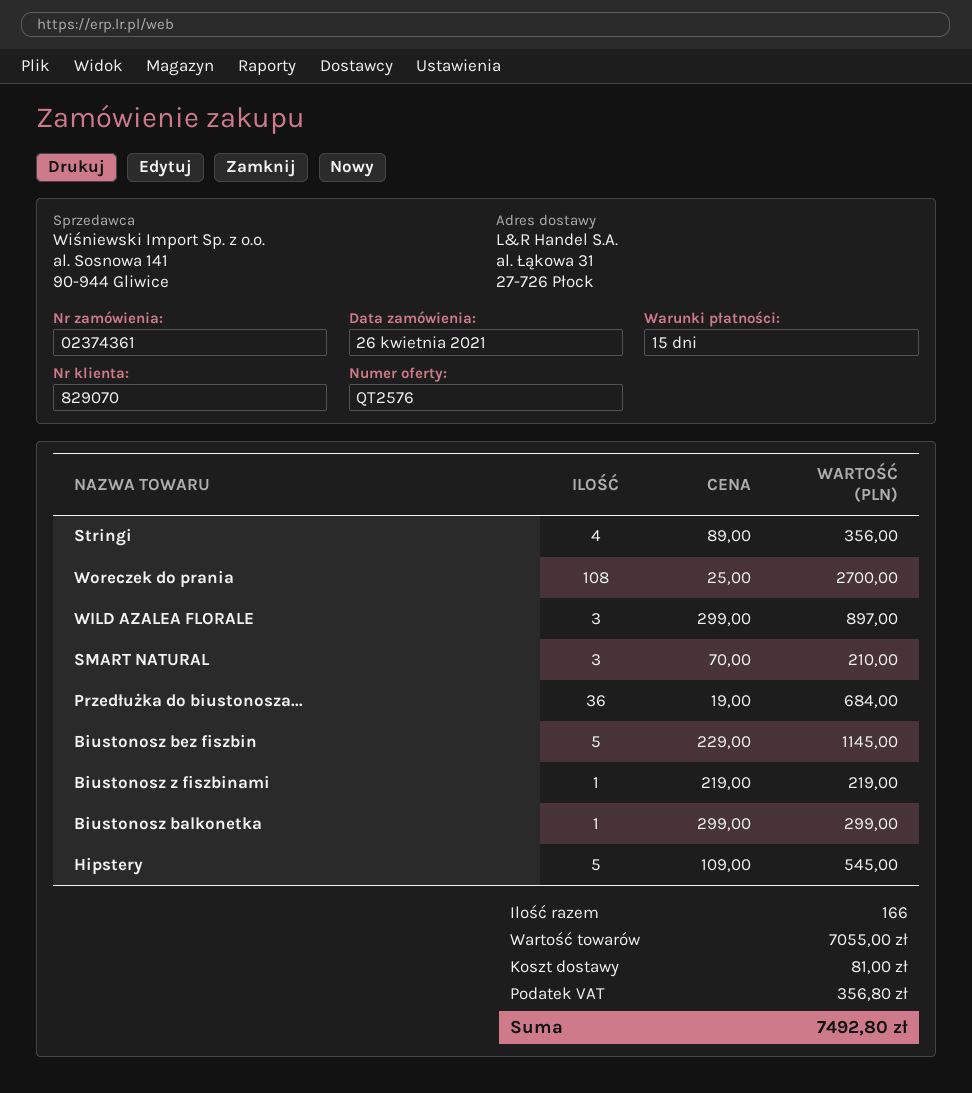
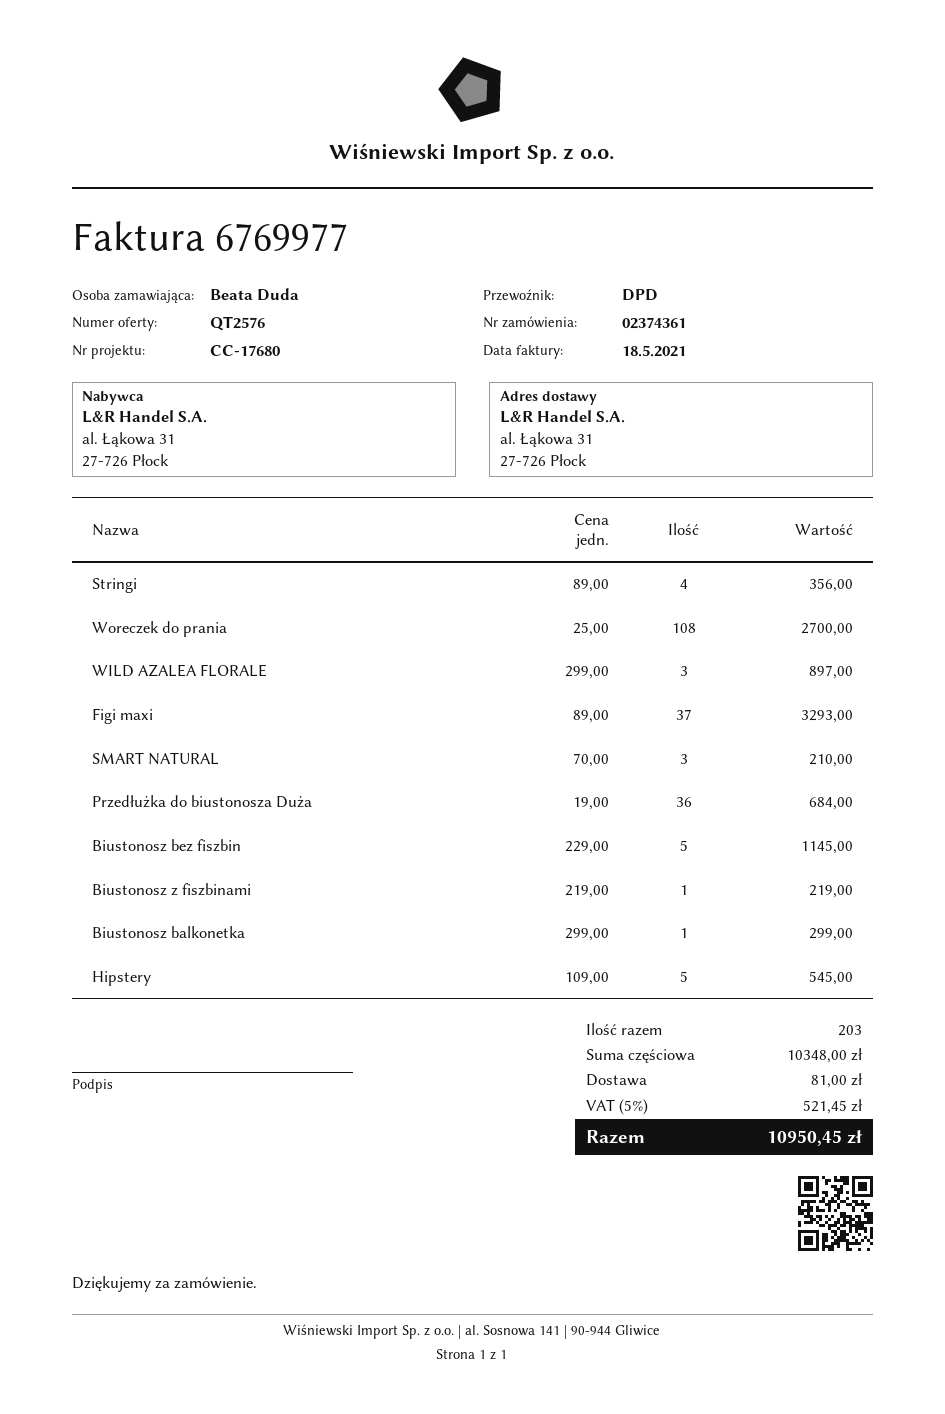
Figi maxi: none -> 37 x 89.00 = 3293.00
total quantity: 166 -> 203
subtotal: 7055.00 -> 10348.00
tax: 356.80 -> 521.45
total: 7492.80 -> 10950.45

